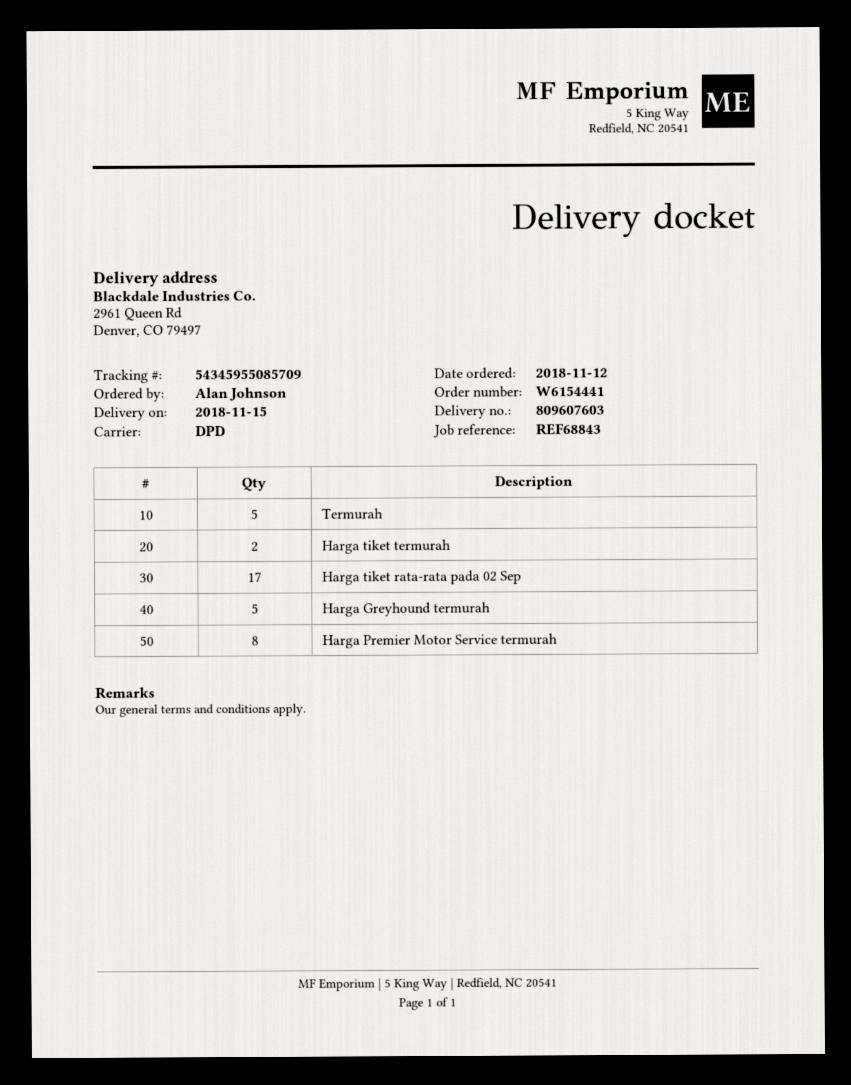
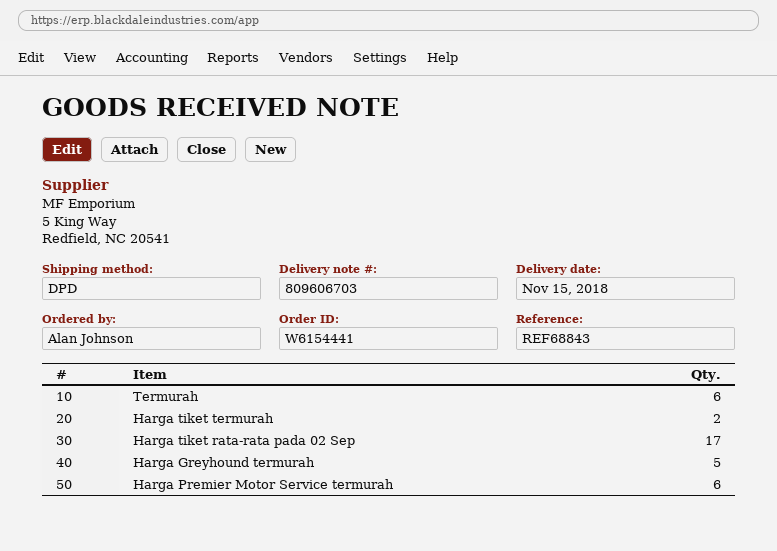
delivery note number: 809607603 -> 809606703
Termurah: 5 -> 6
Harga Premier Motor Service termurah: 8 -> 6

